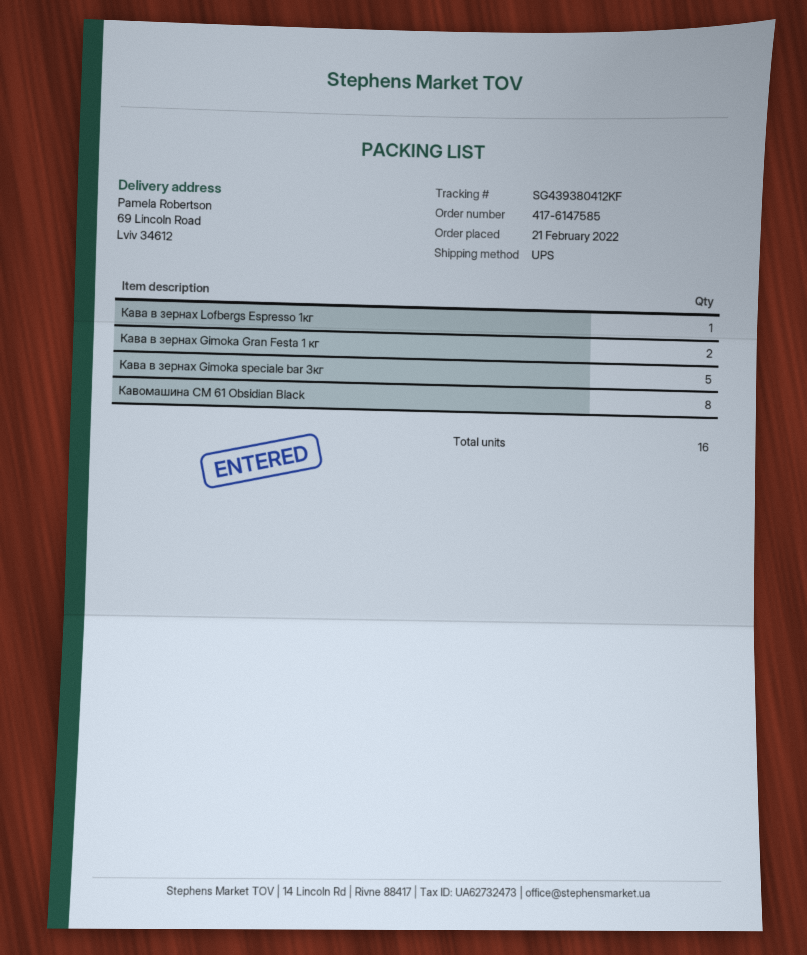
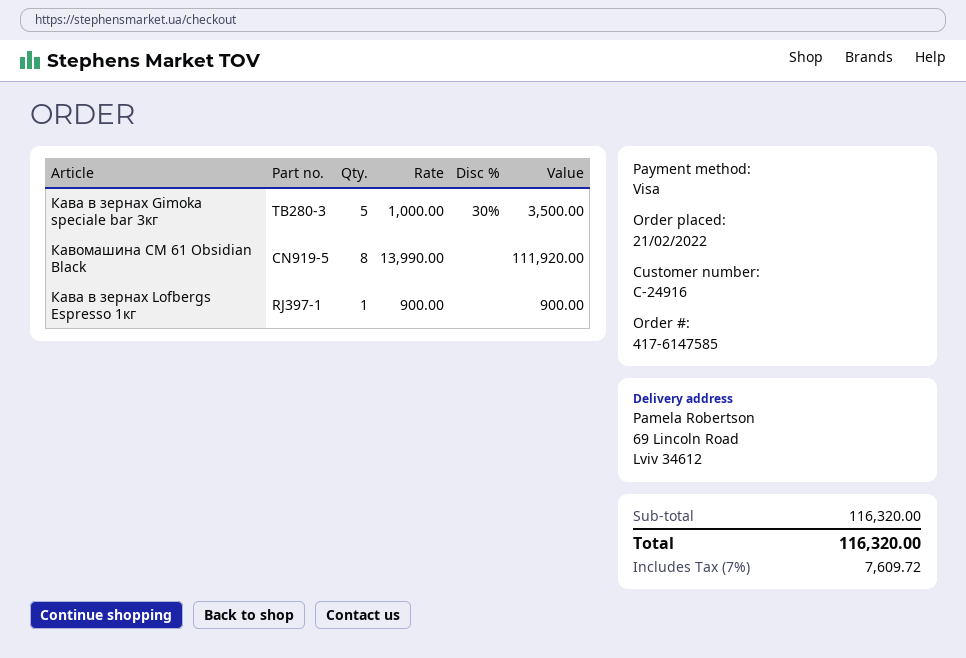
Кава в зернах Gimoka Gran Festa 1 кг: 2 -> none

